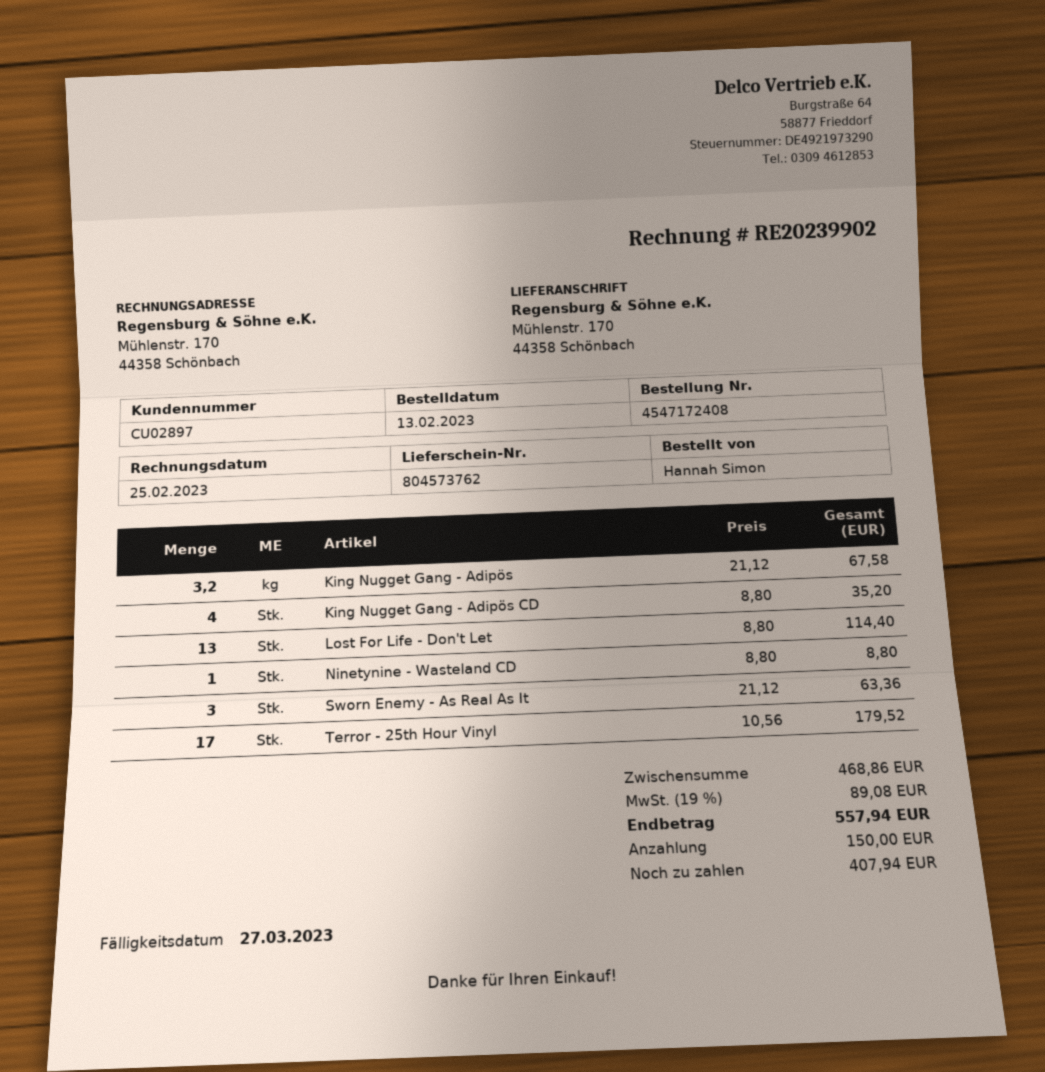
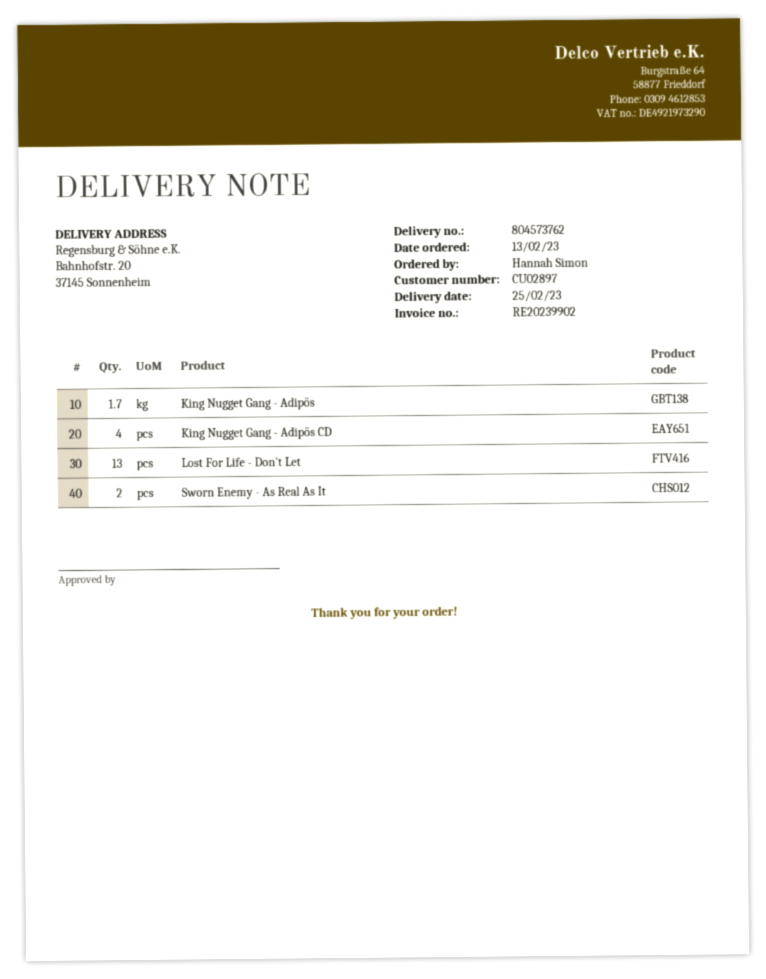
ship to: Mühlenstr. 170, 44358 Schönbach -> Bahnhofstr. 20, 37145 Sonnenheim
King Nugget Gang - Adipös: 3.2 -> 1.7
Ninetynine - Wasteland CD: 1 -> none
Sworn Enemy - As Real As It: 3 -> 2
Terror - 25th Hour Vinyl: 17 -> none

